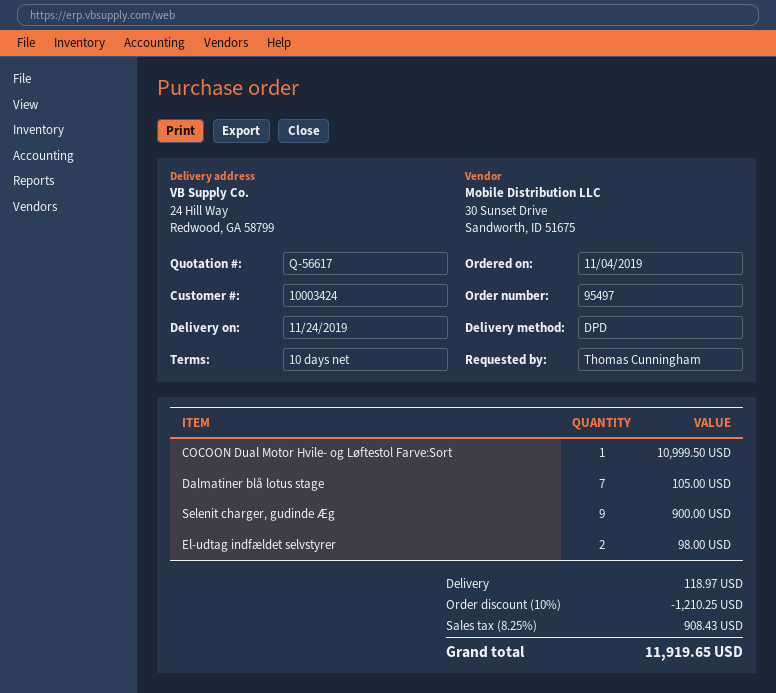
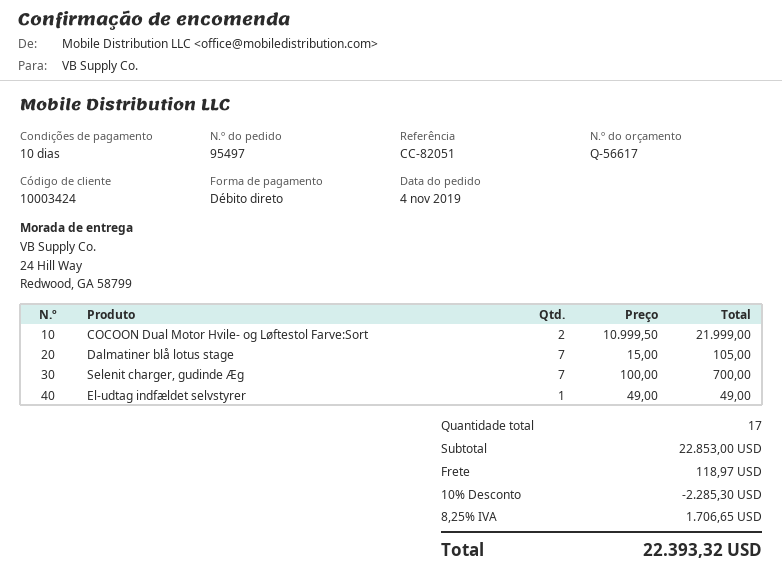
COCOON Dual Motor Hvile- og Løftestol Farve:Sort: 1 for 10999.50 -> 2 for 21999.00
Selenit charger, gudinde Æg: 9 for 900.00 -> 7 for 700.00
El-udtag indfældet selvstyrer: 2 for 98.00 -> 1 for 49.00
discount: 10% = 1210.25 -> 10% = 2285.30
tax: 8.25% = 908.43 -> 8.25% = 1706.65
total: 11919.65 -> 22393.32

